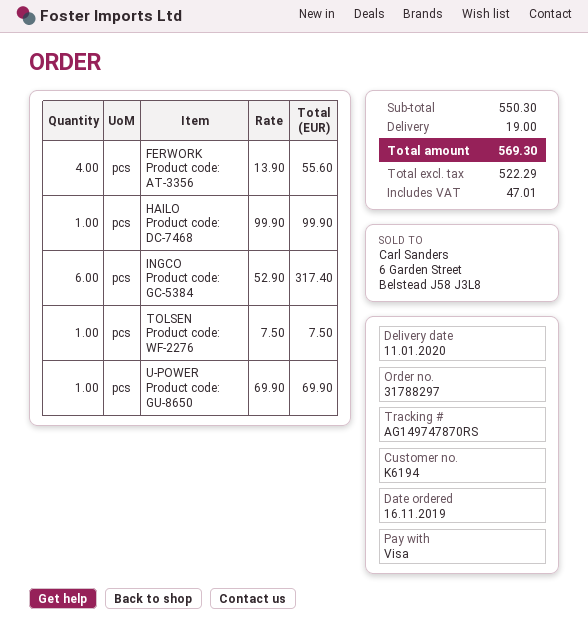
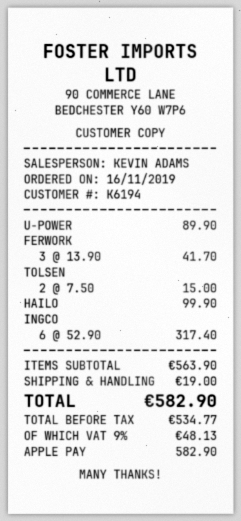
payment method: Visa -> Apple Pay
FERWORK: 4 x 13.90 = 55.60 -> 3 x 13.90 = 41.70
TOLSEN: 1 x 7.50 = 7.50 -> 2 x 7.50 = 15.00
U-POWER: 1 x 69.90 = 69.90 -> 1 x 89.90 = 89.90
subtotal: 550.30 -> 563.90
net: 522.29 -> 534.77
tax: 47.01 -> 48.13
total: 569.30 -> 582.90

